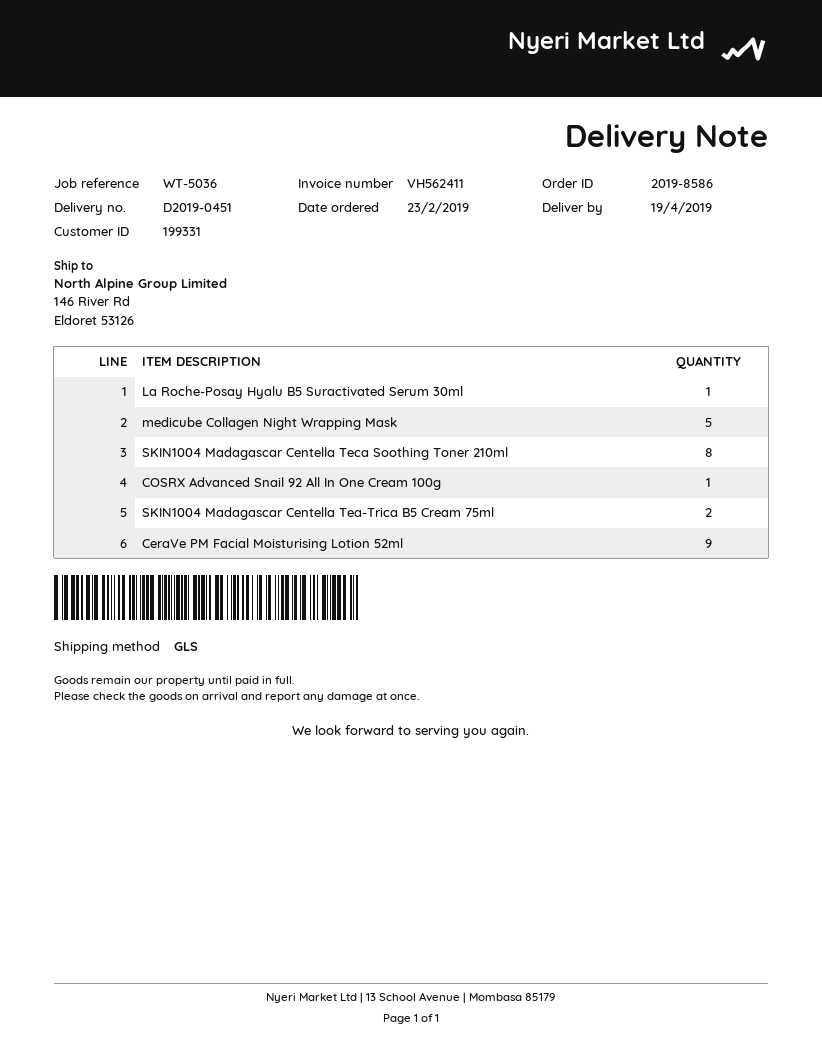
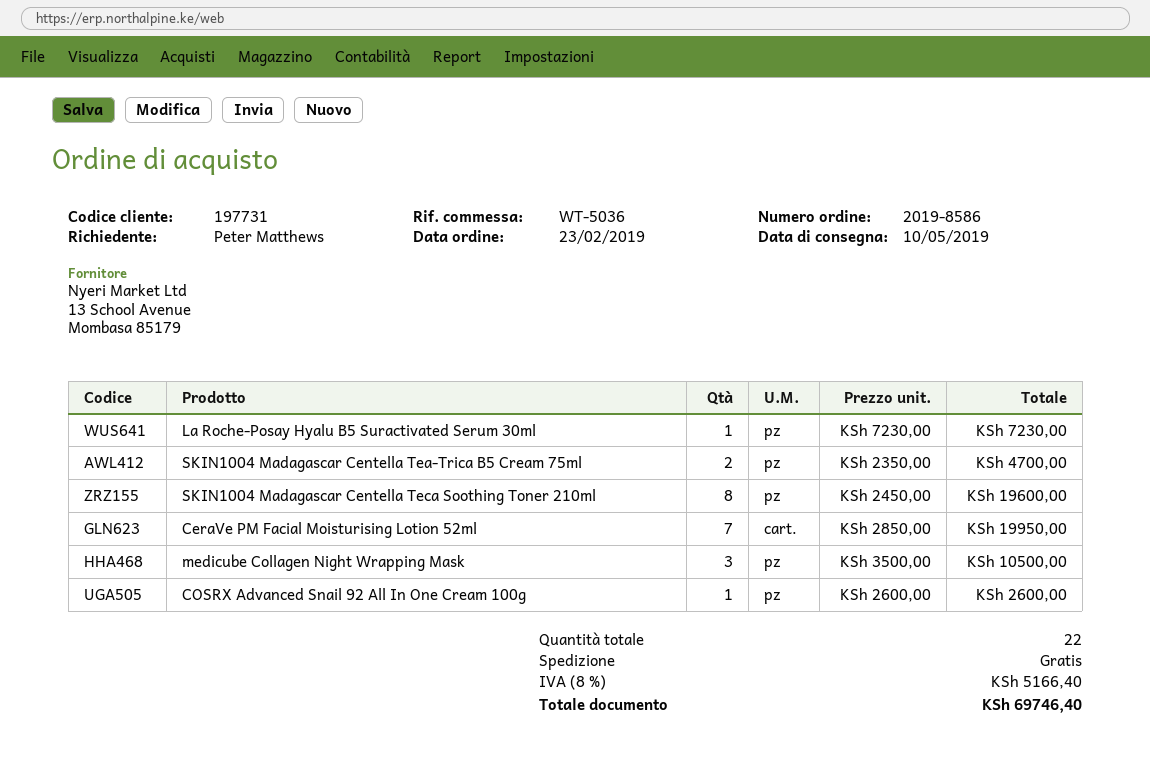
delivery date: 2019-04-19 -> 2019-05-10
customer number: 199331 -> 197731
medicube Collagen Night Wrapping Mask: 5 -> 3
CeraVe PM Facial Moisturising Lotion 52ml: 9 -> 7

